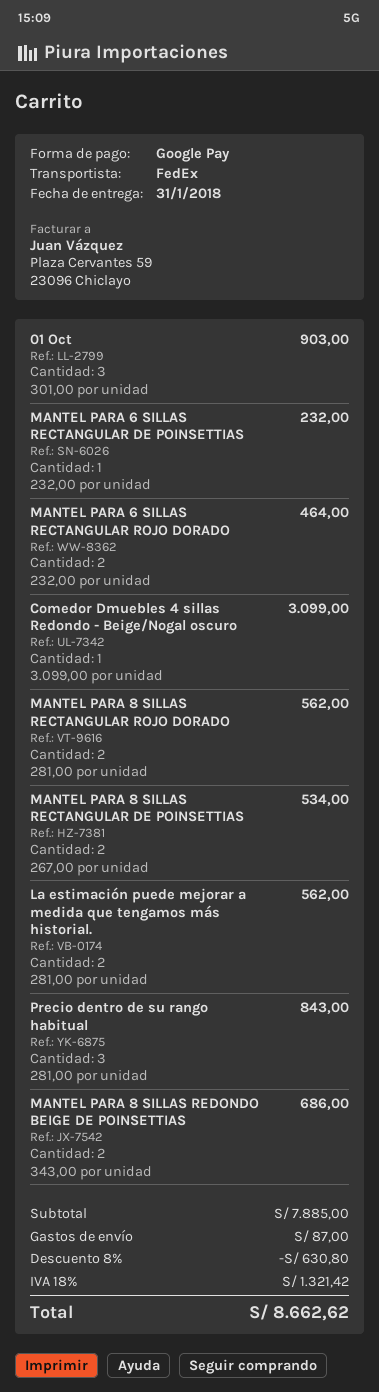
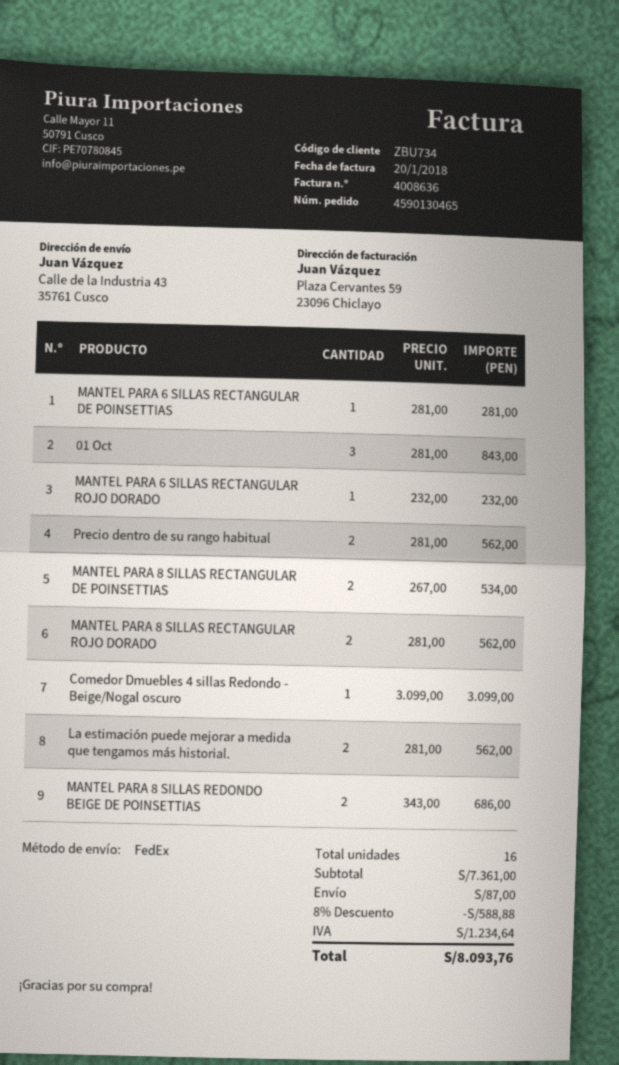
01 Oct: 3 x 301.00 = 903.00 -> 3 x 281.00 = 843.00
MANTEL PARA 6 SILLAS RECTANGULAR DE POINSETTIAS: 1 x 232.00 = 232.00 -> 1 x 281.00 = 281.00
MANTEL PARA 6 SILLAS RECTANGULAR ROJO DORADO: 2 x 232.00 = 464.00 -> 1 x 232.00 = 232.00
Precio dentro de su rango habitual: 3 x 281.00 = 843.00 -> 2 x 281.00 = 562.00
subtotal: 7885.00 -> 7361.00
discount: 8% = 630.80 -> 8% = 588.88
tax: 1321.42 -> 1234.64
total: 8662.62 -> 8093.76

